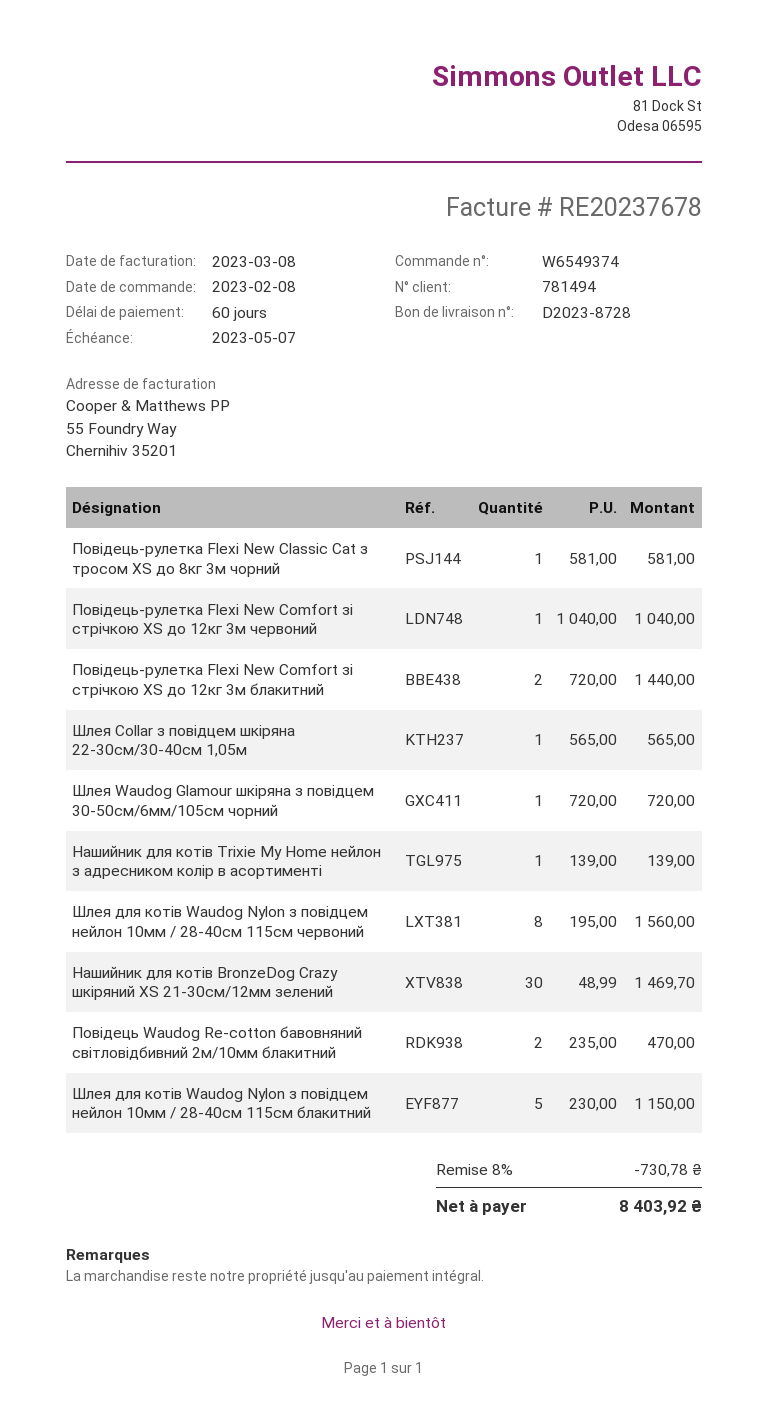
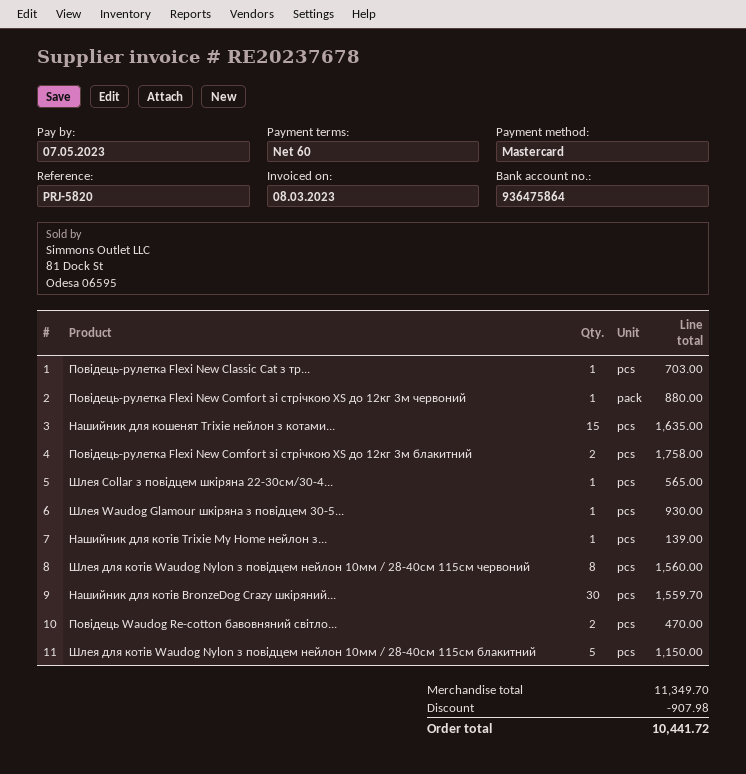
Повідець-рулетка Flexi New Classic Cat з тросом XS до 8кг 3м чорний: 1 for 581.00 -> 1 for 703.00
Повідець-рулетка Flexi New Comfort зі стрічкою XS до 12кг 3м червоний: 1 for 1040.00 -> 1 for 880.00
Повідець-рулетка Flexi New Comfort зі стрічкою XS до 12кг 3м блакитний: 2 for 1440.00 -> 2 for 1758.00
Шлея Waudog Glamour шкіряна з повідцем 30-50см/6мм/105см чорний: 1 for 720.00 -> 1 for 930.00
Нашийник для котів BronzeDog Crazy шкіряний XS 21-30см/12мм зелений: 30 for 1469.70 -> 30 for 1559.70
Нашийник для кошенят Trixie нейлон з котами...: none -> 15 for 1635.00
discount: 730.78 -> 907.98
total: 8403.92 -> 10441.72

